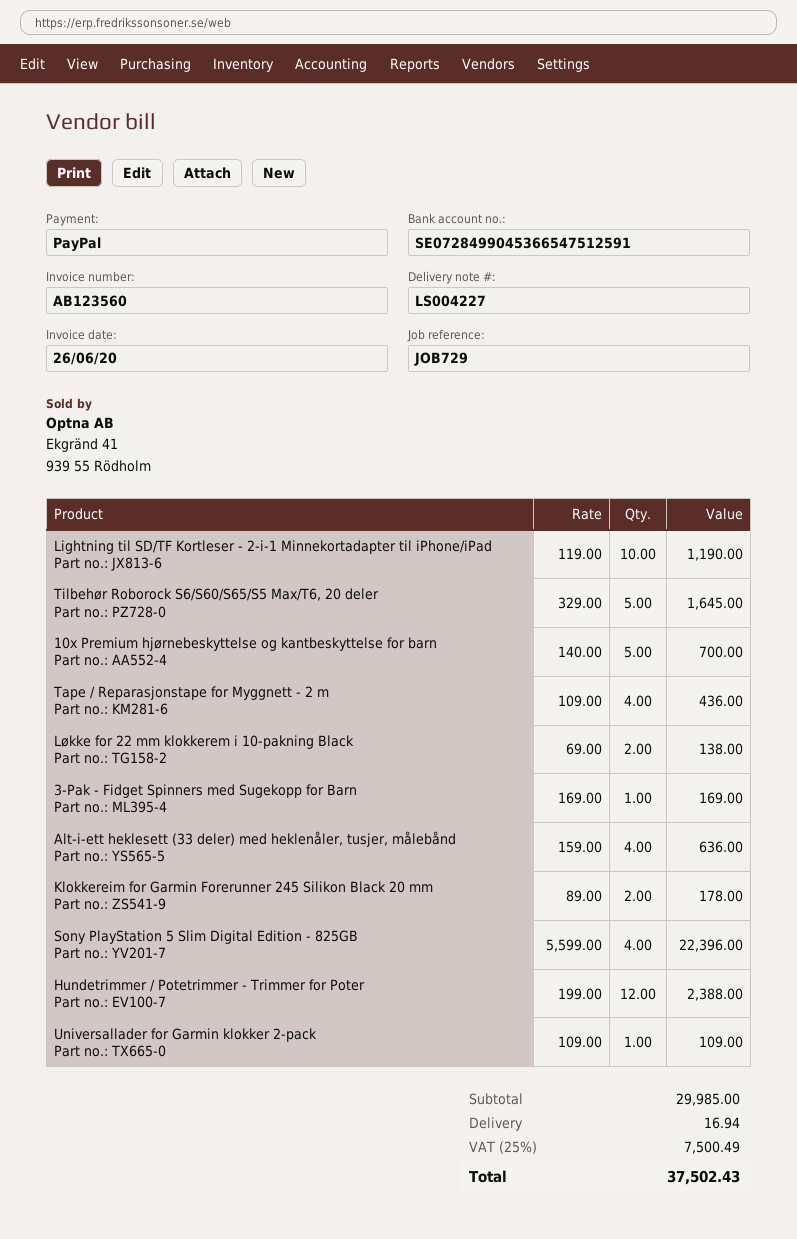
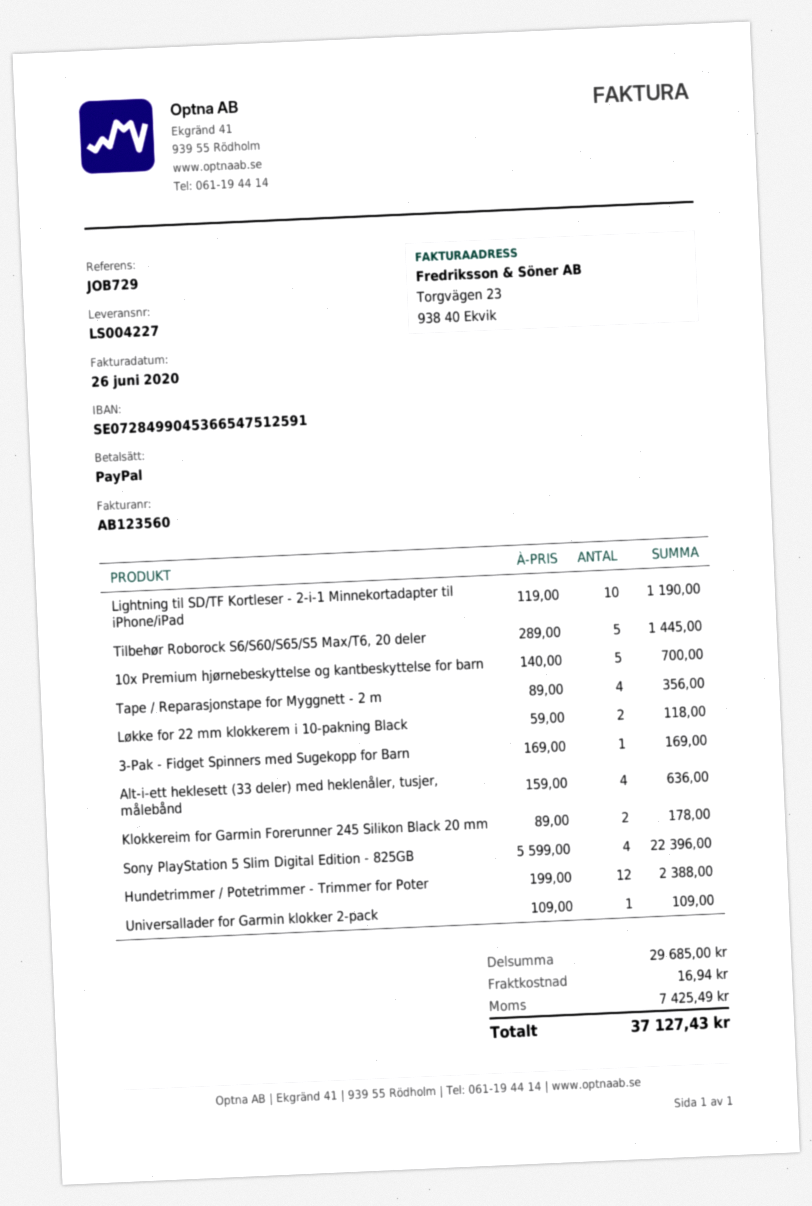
Tilbehør Roborock S6/S60/S65/S5 Max/T6, 20 deler: 5 x 329.00 = 1645.00 -> 5 x 289.00 = 1445.00
Tape / Reparasjonstape for Myggnett - 2 m: 4 x 109.00 = 436.00 -> 4 x 89.00 = 356.00
Løkke for 22 mm klokkerem i 10-pakning Black: 2 x 69.00 = 138.00 -> 2 x 59.00 = 118.00
subtotal: 29985.00 -> 29685.00
tax: 7500.49 -> 7425.49
total: 37502.43 -> 37127.43

